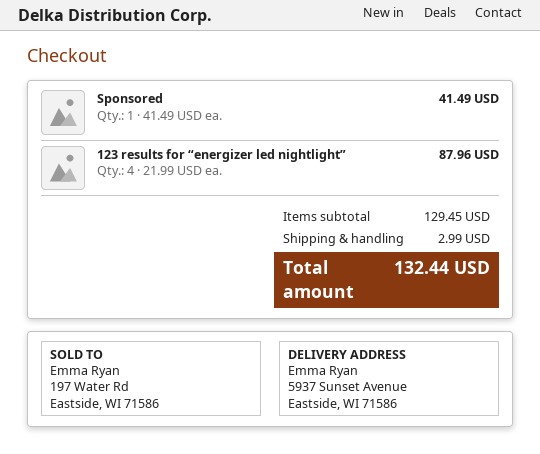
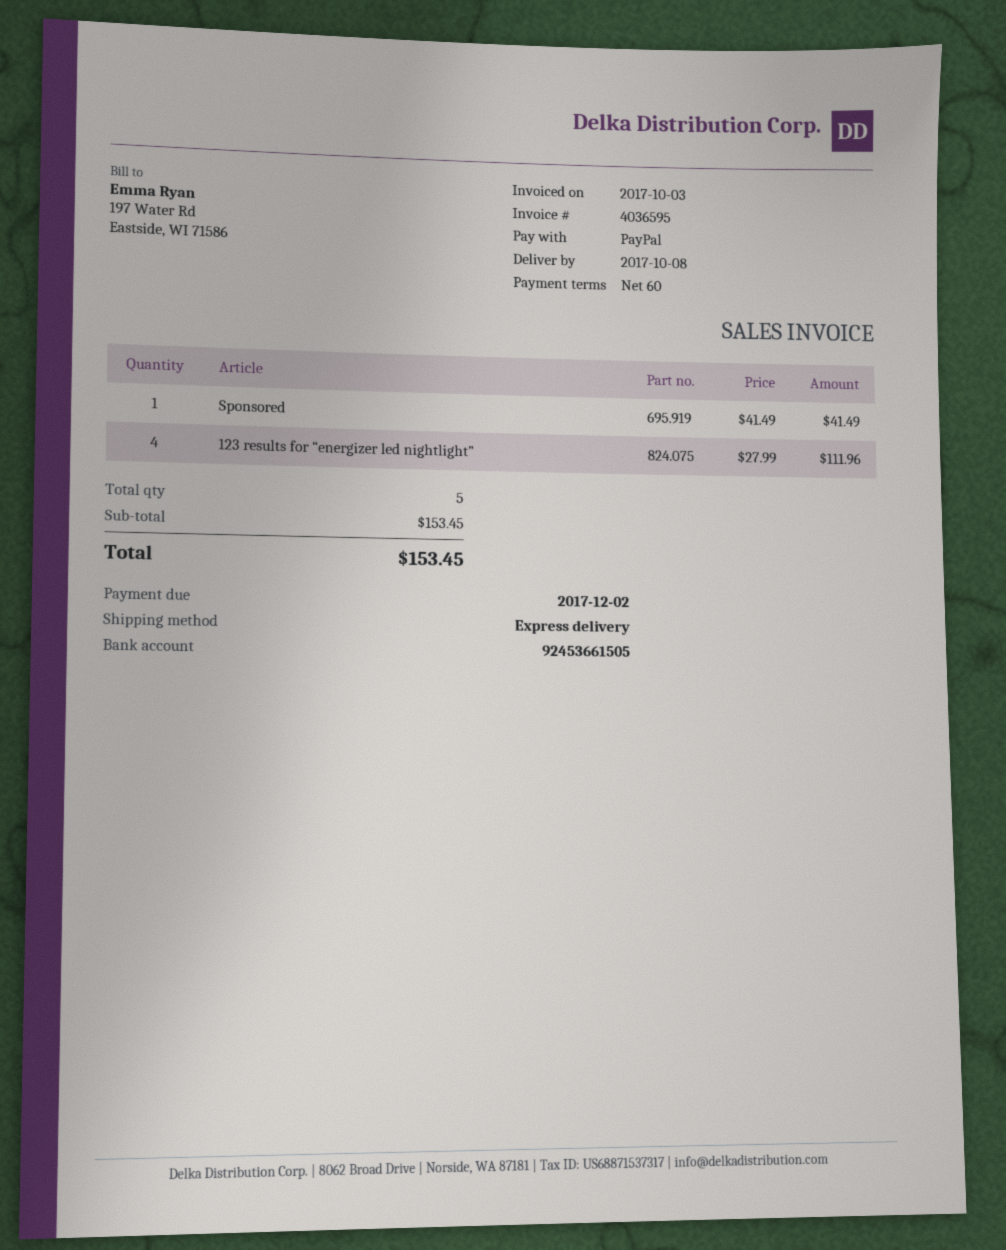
123 results for “energizer led nightlight”: 4 x 21.99 = 87.96 -> 4 x 27.99 = 111.96
subtotal: 129.45 -> 153.45
shipping: 2.99 -> none
total: 132.44 -> 153.45

